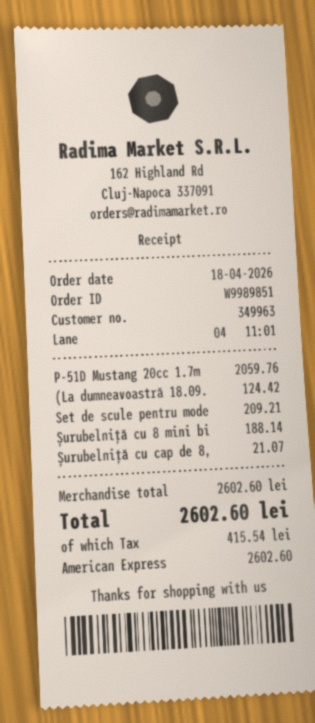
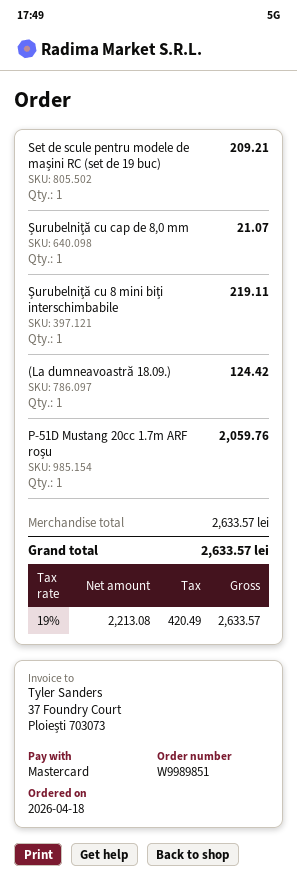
payment method: American Express -> Mastercard
Șurubelniță cu 8 mini bi: 1 for 188.14 -> 1 for 219.11
subtotal: 2602.60 -> 2633.57
tax: 415.54 -> 420.49
total: 2602.60 -> 2633.57

